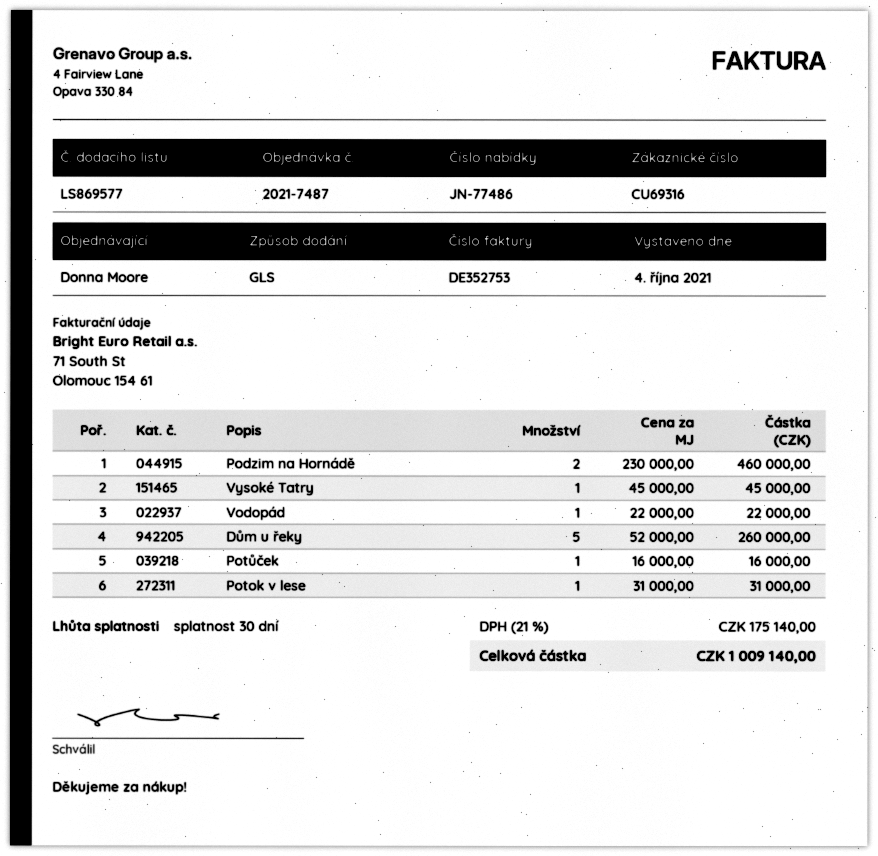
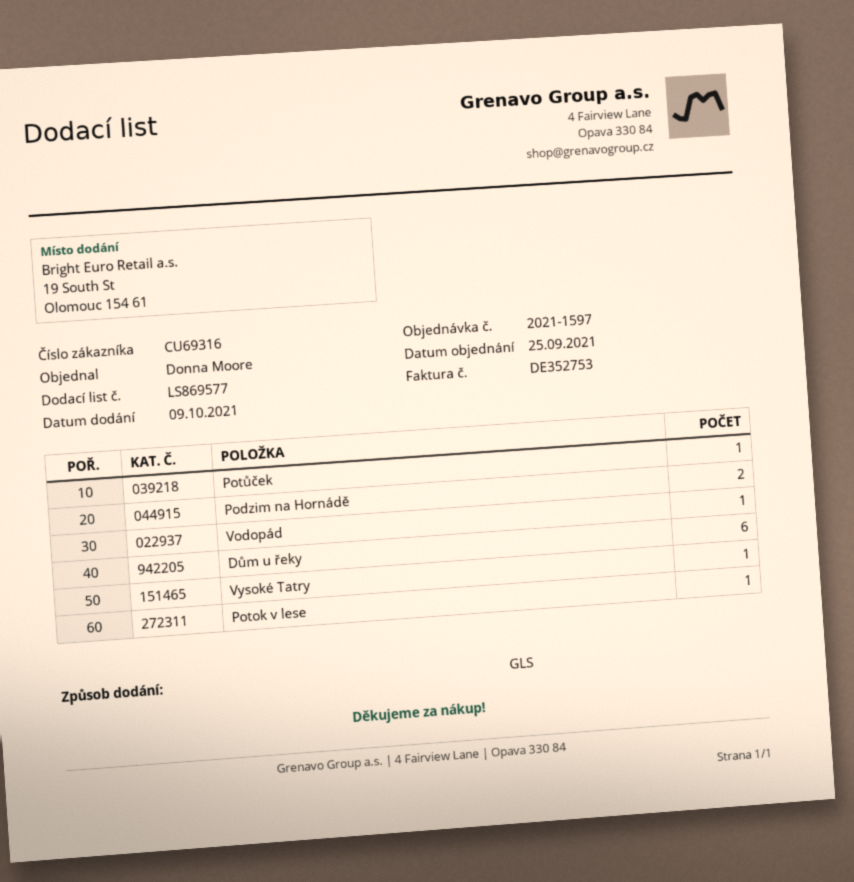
order number: 2021-7487 -> 2021-1597
Dům u řeky: 5 -> 6

